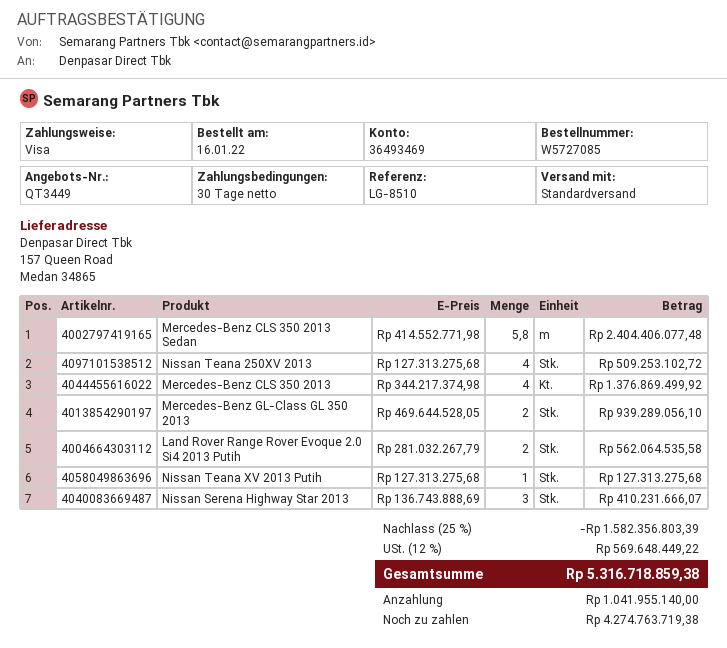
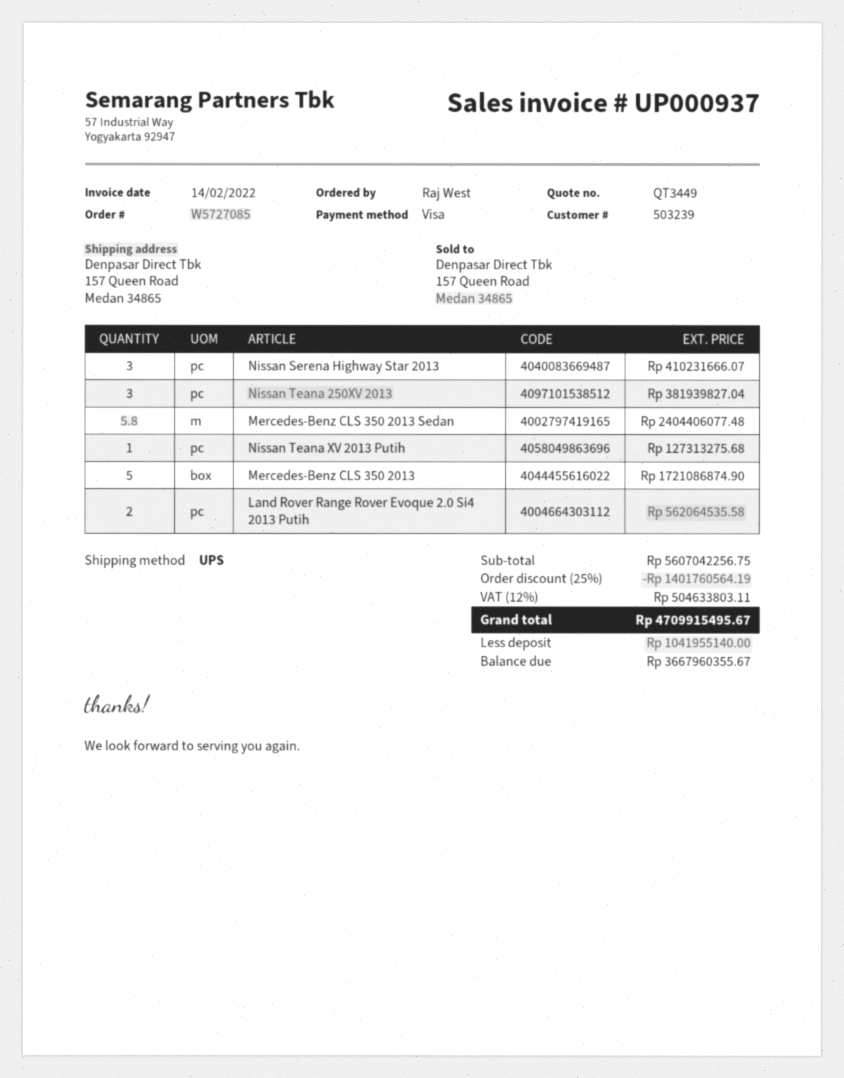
shipping method: standard -> UPS
Nissan Teana 250XV 2013: 4 for 509253102.72 -> 3 for 381939827.04
Mercedes-Benz CLS 350 2013: 4 for 1376869499.92 -> 5 for 1721086874.90
Mercedes-Benz GL-Class GL 350 2013: 2 for 939289056.10 -> none
discount: 25% = 1582356803.39 -> 25% = 1401760564.19
tax: 12% = 569648449.22 -> 12% = 504633803.11
total: 5316718859.38 -> 4709915495.67
balance: 4274763719.38 -> 3667960355.67

